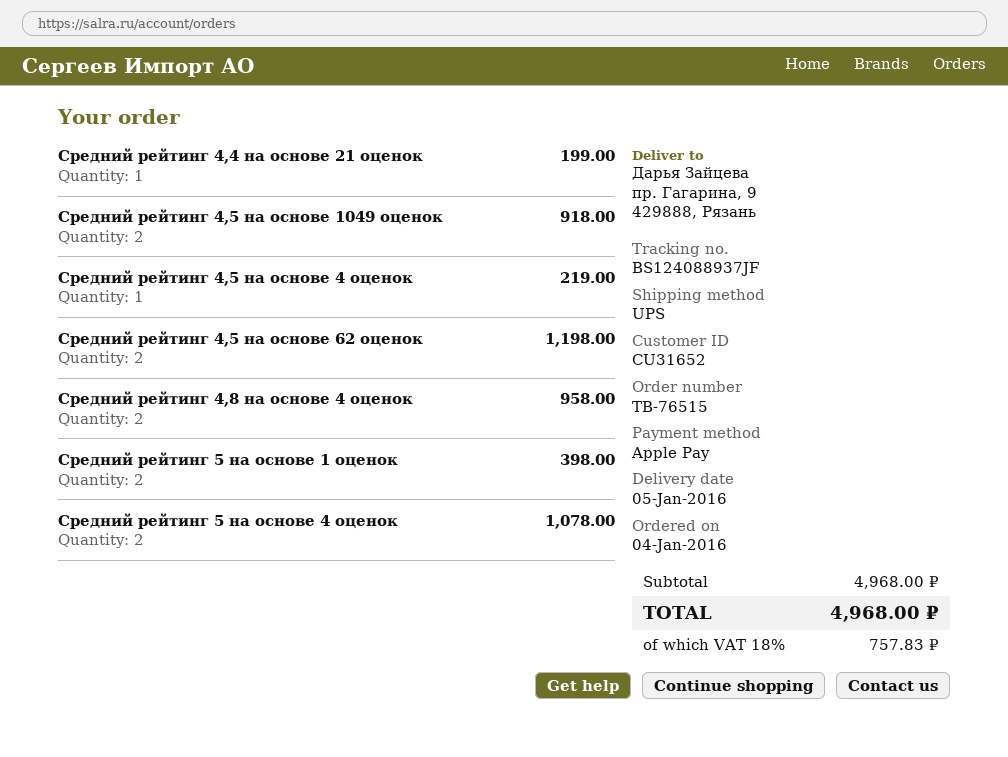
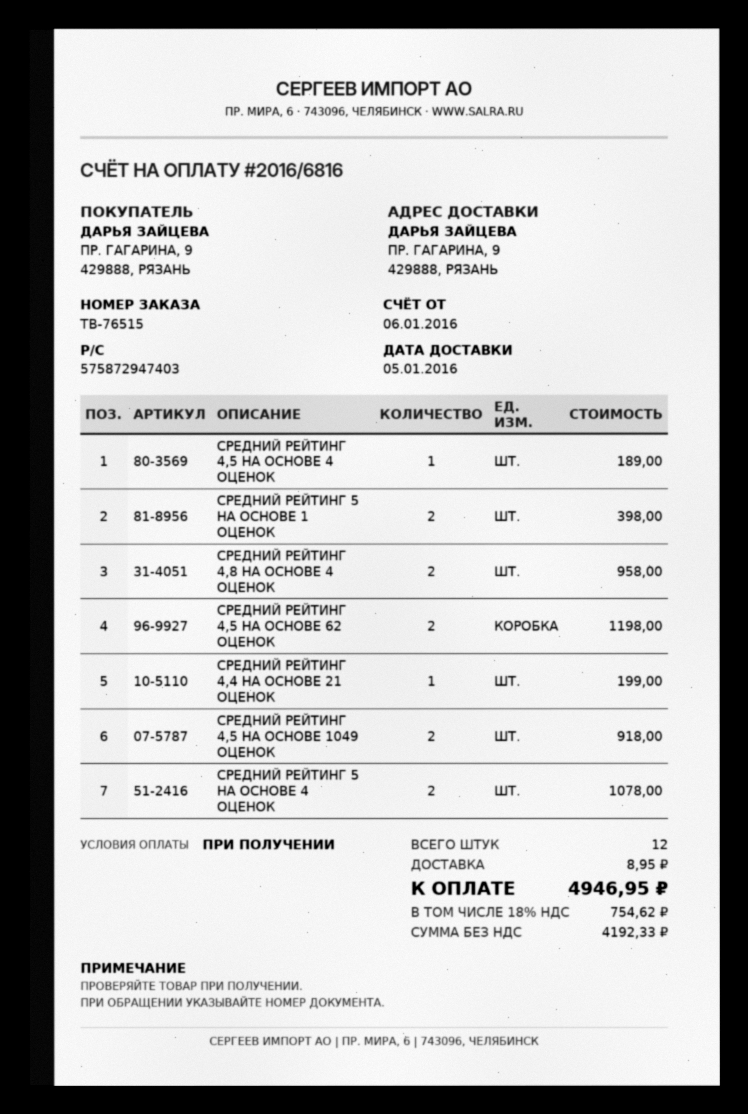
Средний рейтинг 4,5 на основе 4 оценок: 1 for 219.00 -> 1 for 189.00
shipping: none -> 8.95
tax: 18% = 757.83 -> 18% = 754.62
total: 4968.00 -> 4946.95

